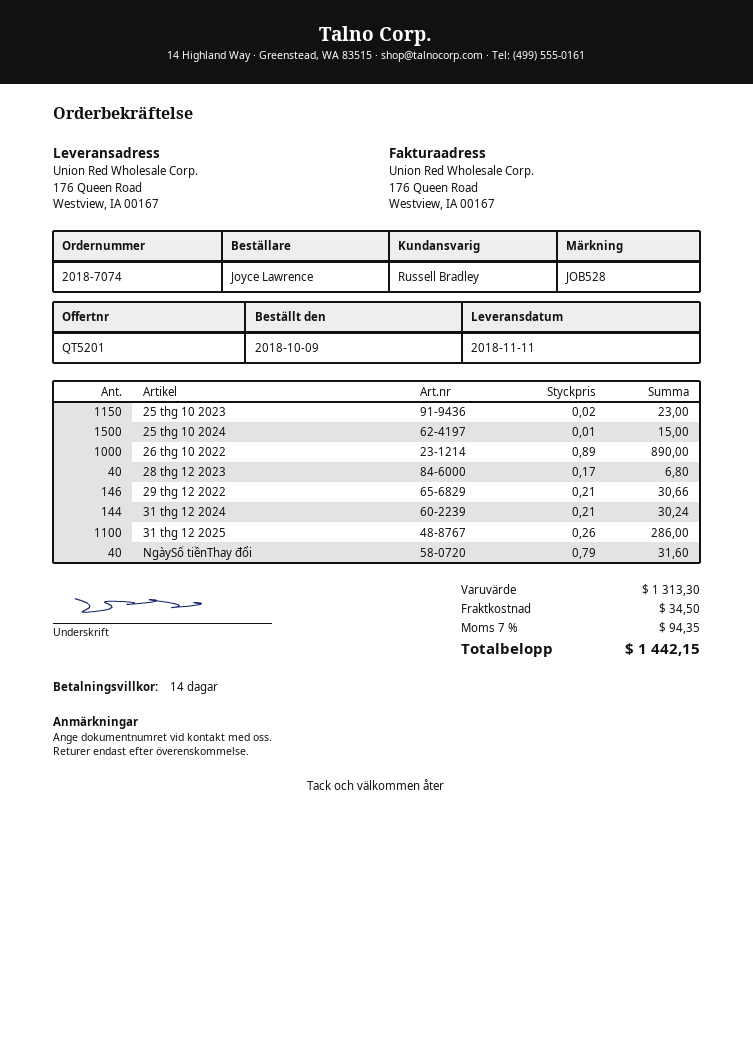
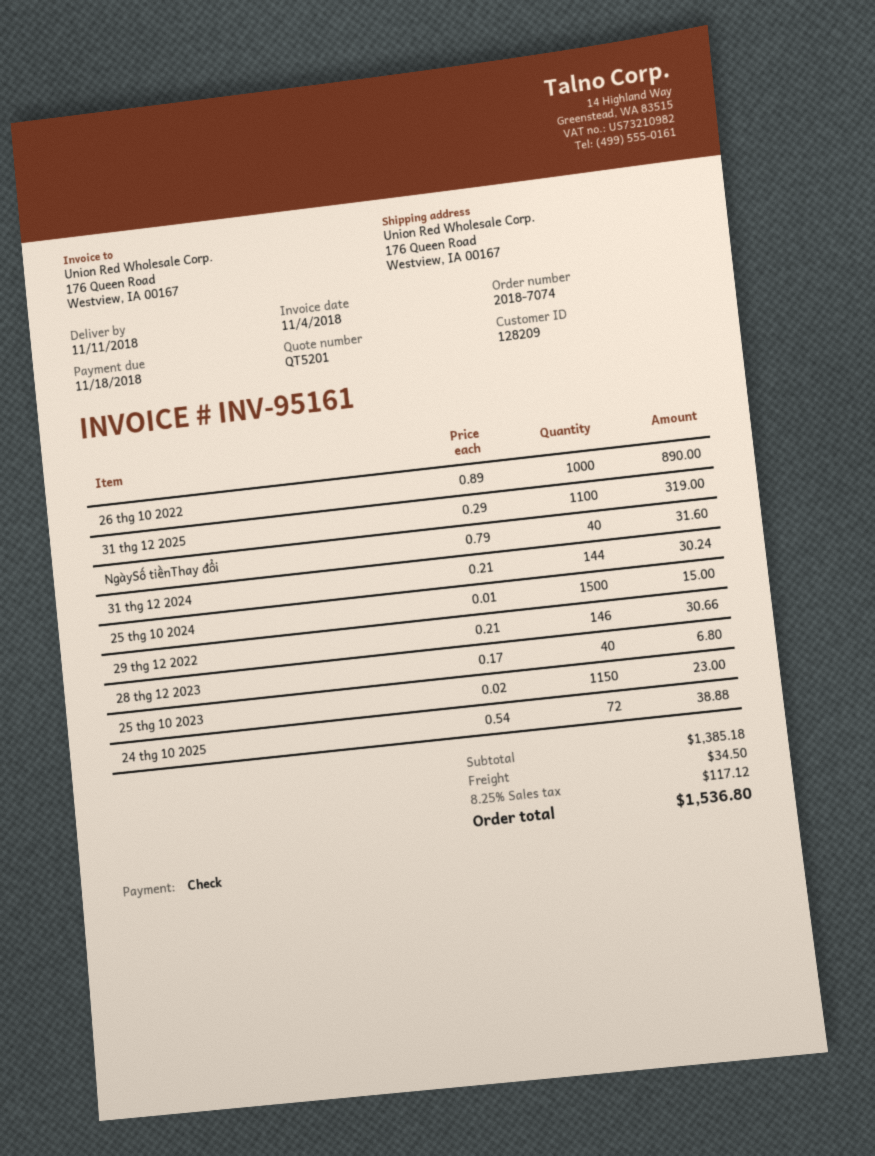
31 thg 12 2025: 1100 x 0.26 = 286.00 -> 1100 x 0.29 = 319.00
24 thg 10 2025: none -> 72 x 0.54 = 38.88
subtotal: 1313.30 -> 1385.18
tax: 7% = 94.35 -> 8.25% = 117.12
total: 1442.15 -> 1536.80

